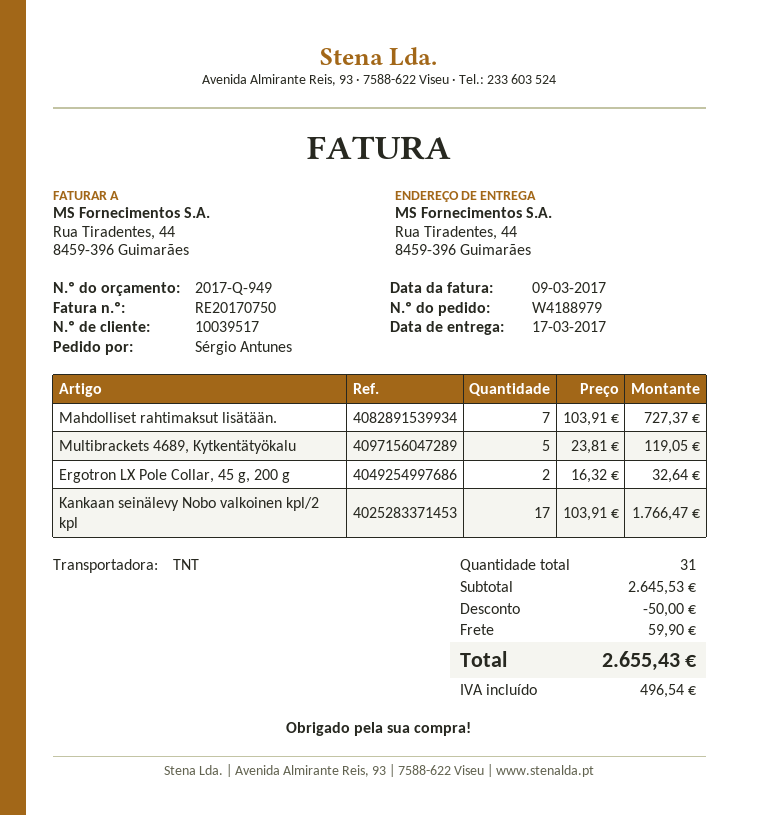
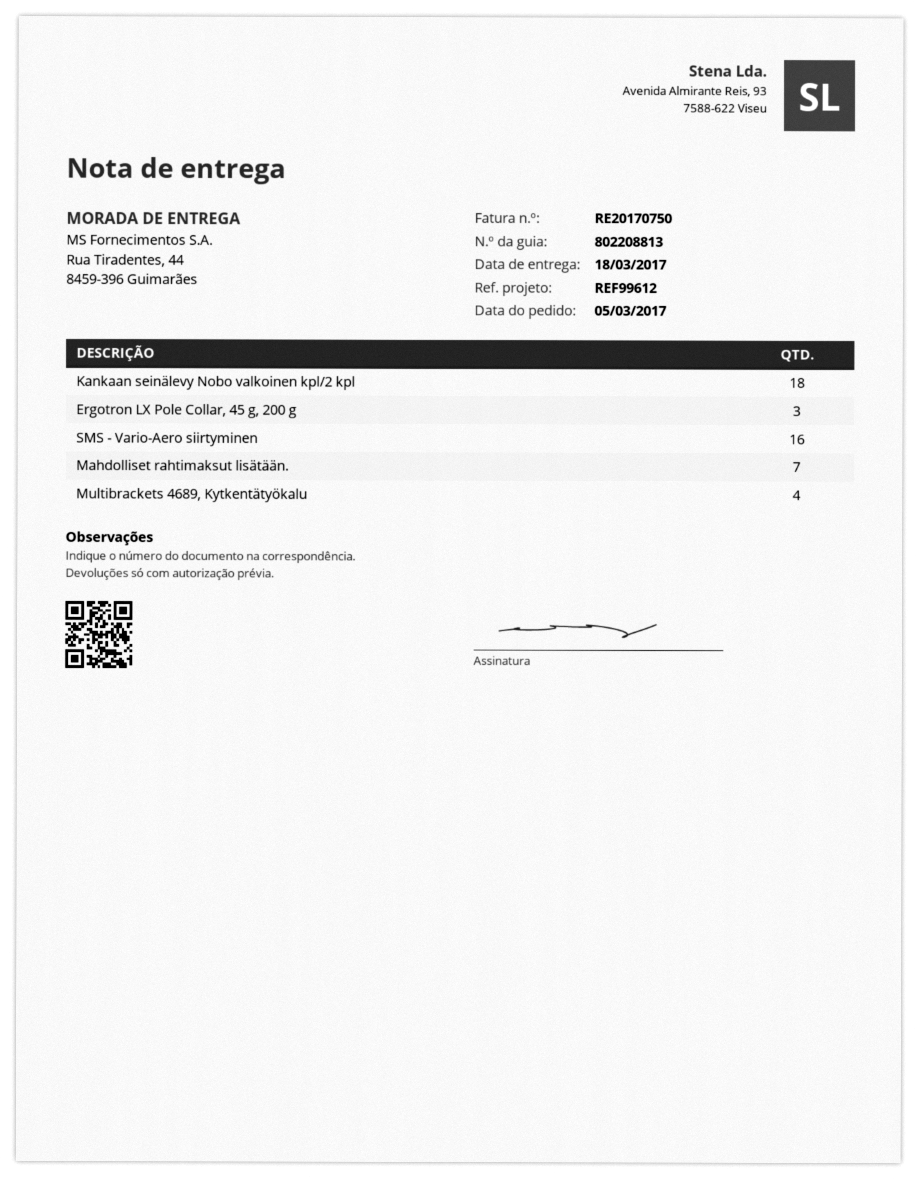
delivery date: 2017-03-17 -> 2017-03-18
Multibrackets 4689, Kytkentätyökalu: 5 -> 4
Ergotron LX Pole Collar, 45 g, 200 g: 2 -> 3
Kankaan seinälevy Nobo valkoinen kpl/2 kpl: 17 -> 18
SMS - Vario-Aero siirtyminen: none -> 16

